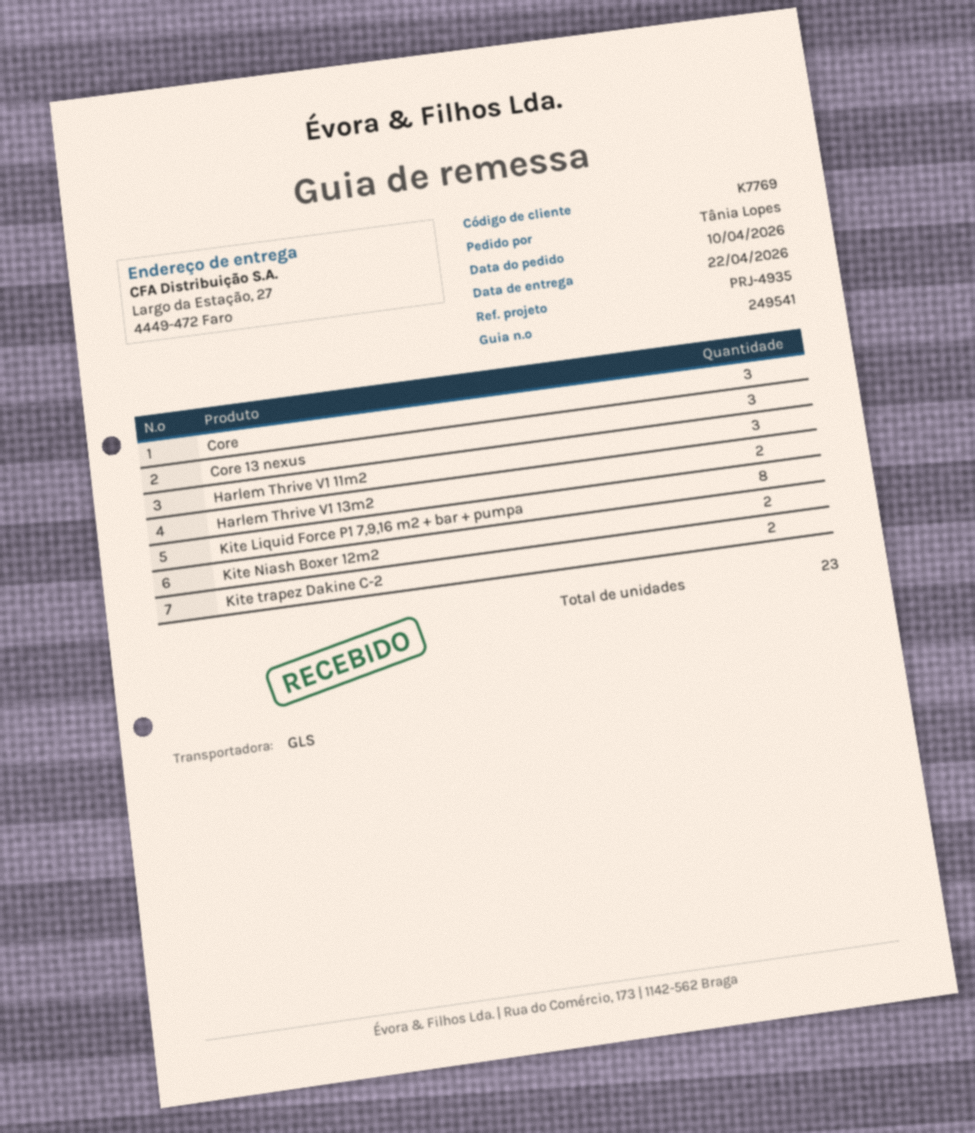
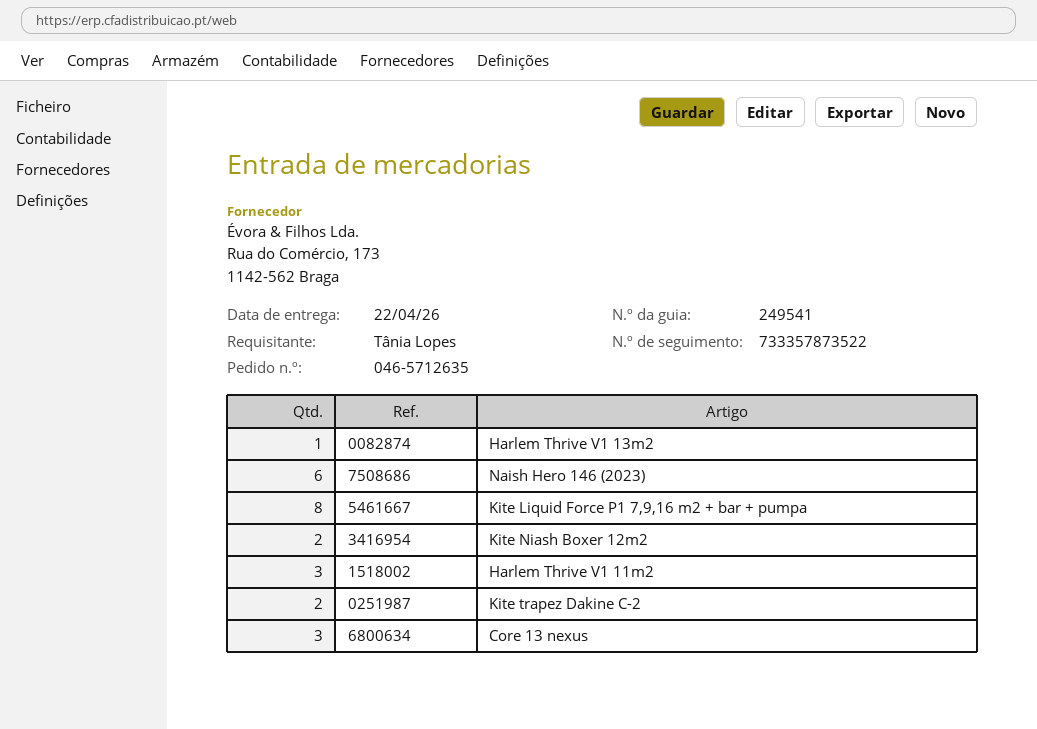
Core: 3 -> none
Harlem Thrive V1 13m2: 2 -> 1
Naish Hero 146 (2023): none -> 6

